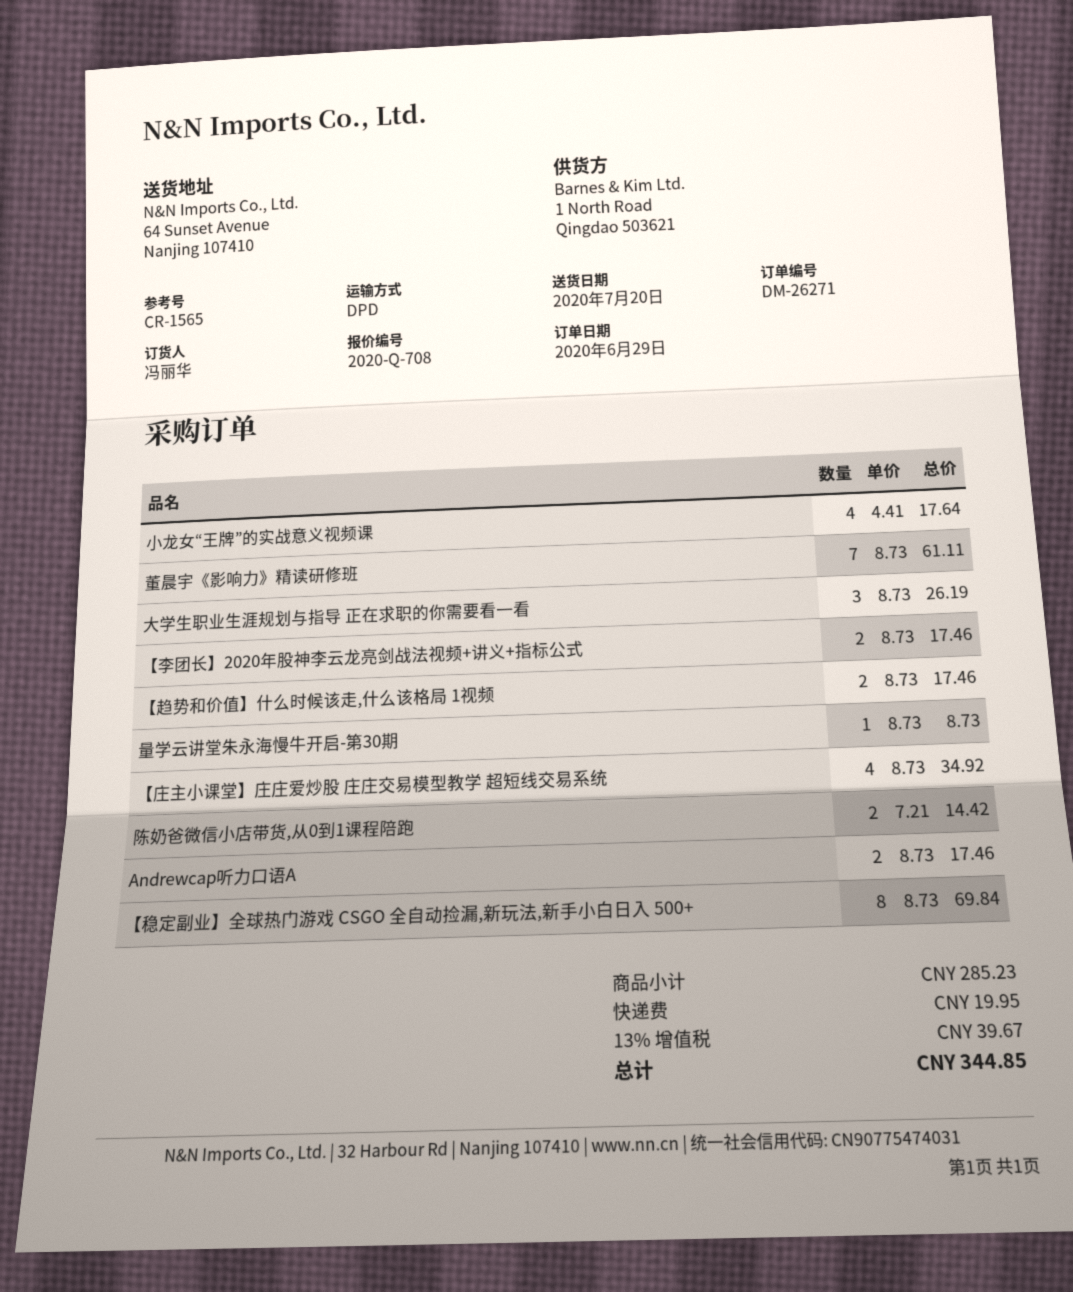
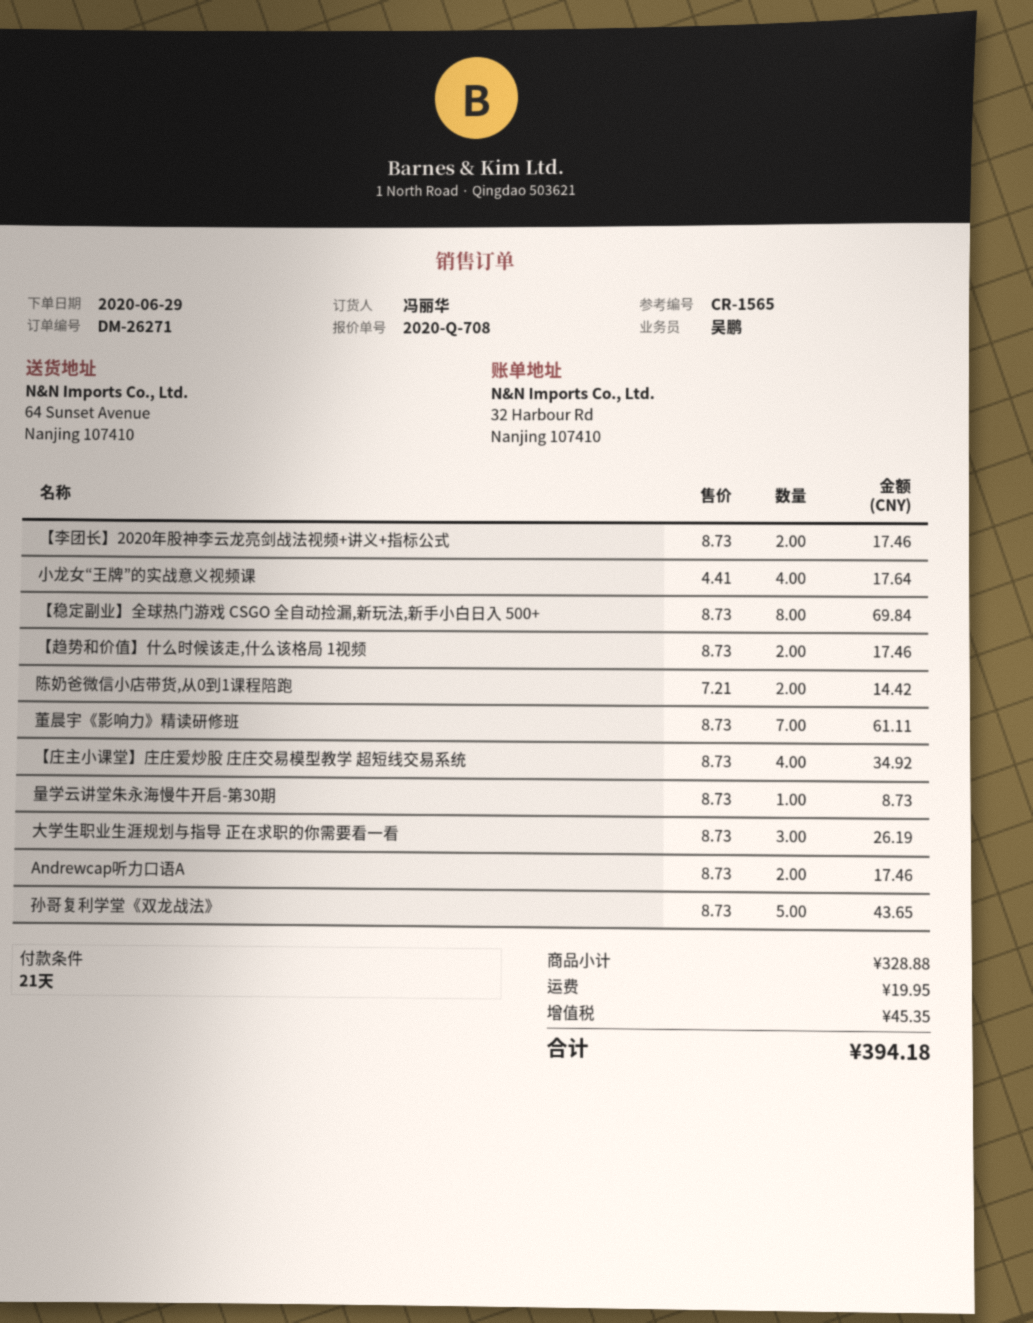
孙哥复利学堂《双龙战法》: none -> 5 x 8.73 = 43.65
subtotal: 285.23 -> 328.88
tax: 39.67 -> 45.35
total: 344.85 -> 394.18

